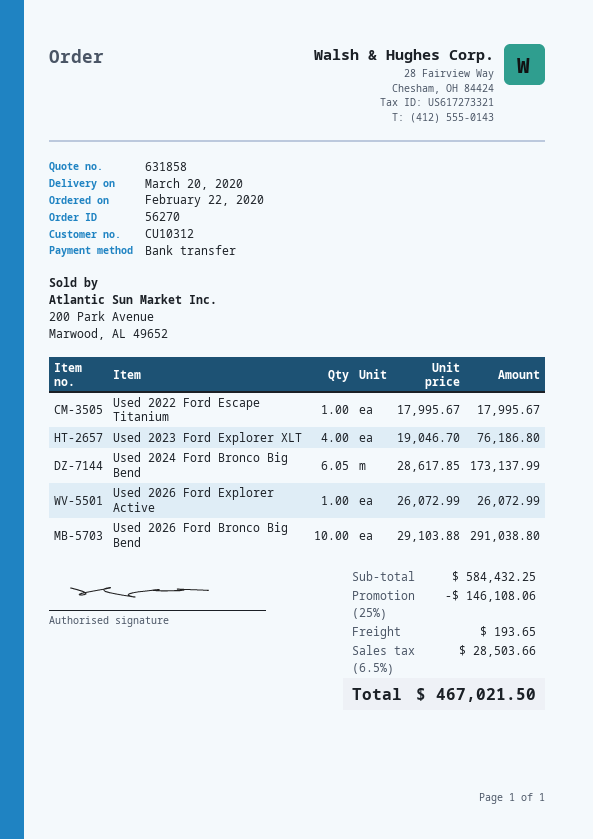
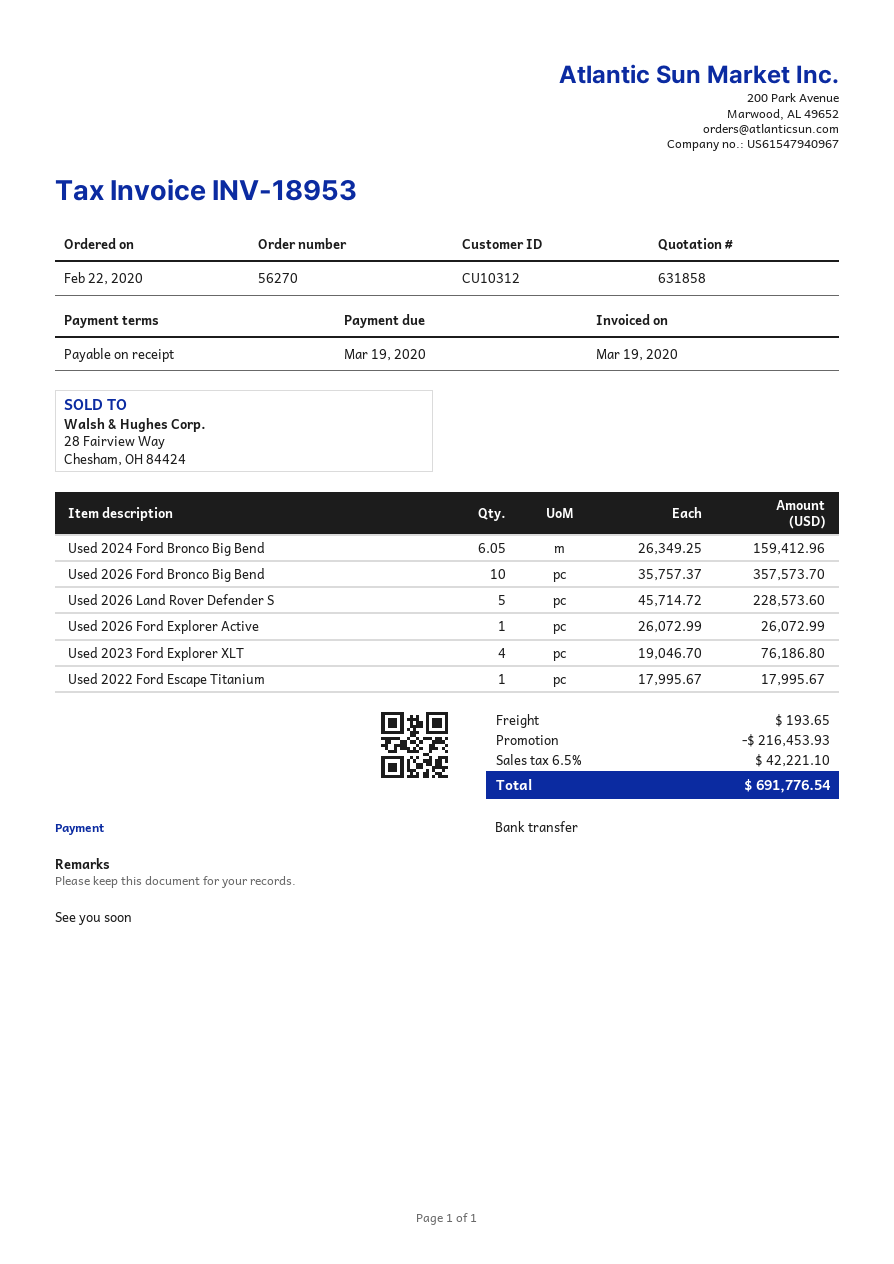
Used 2024 Ford Bronco Big Bend: 6.05 x 28617.85 = 173137.99 -> 6.05 x 26349.25 = 159412.96
Used 2026 Ford Bronco Big Bend: 10 x 29103.88 = 291038.80 -> 10 x 35757.37 = 357573.70
Used 2026 Land Rover Defender S: none -> 5 x 45714.72 = 228573.60
discount: 146108.06 -> 216453.93
tax: 6.5% = 28503.66 -> 6.5% = 42221.10
total: 467021.50 -> 691776.54

